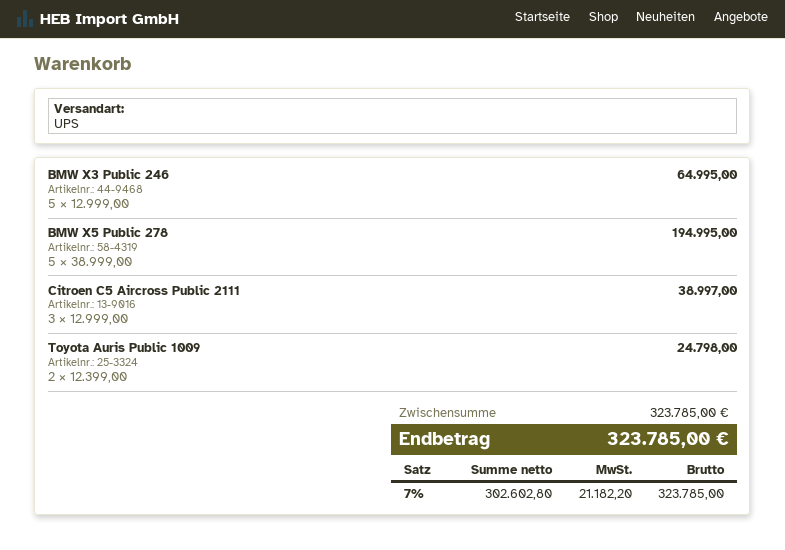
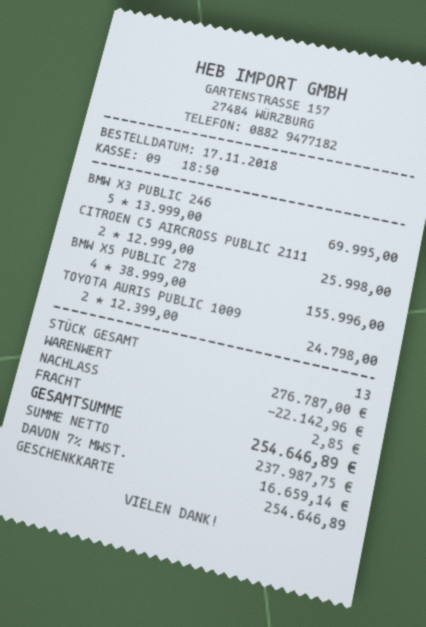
BMW X3 Public 246: 5 x 12999.00 = 64995.00 -> 5 x 13999.00 = 69995.00
BMW X5 Public 278: 5 x 38999.00 = 194995.00 -> 4 x 38999.00 = 155996.00
Citroen C5 Aircross Public 2111: 3 x 12999.00 = 38997.00 -> 2 x 12999.00 = 25998.00
subtotal: 323785.00 -> 276787.00
discount: none -> 22142.96
shipping: none -> 2.85
net: 302602.80 -> 237987.75
tax: 7% = 21182.20 -> 7% = 16659.14
total: 323785.00 -> 254646.89

